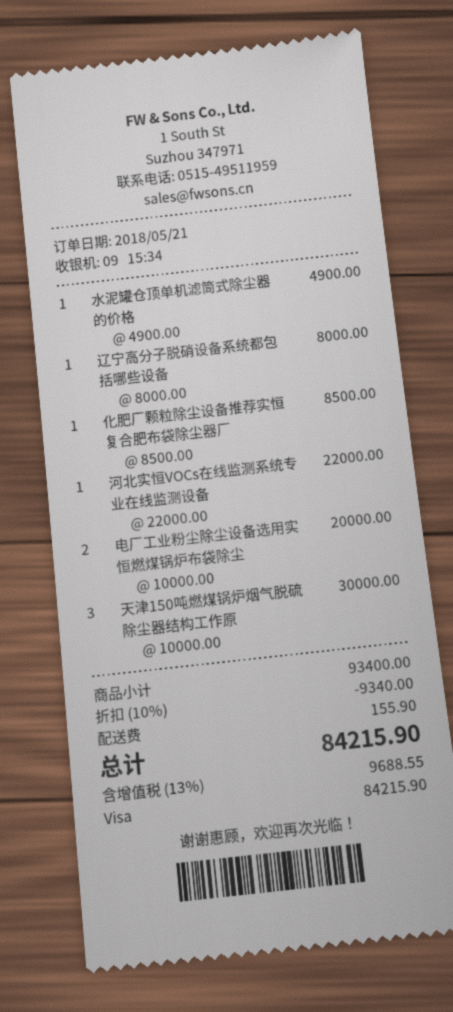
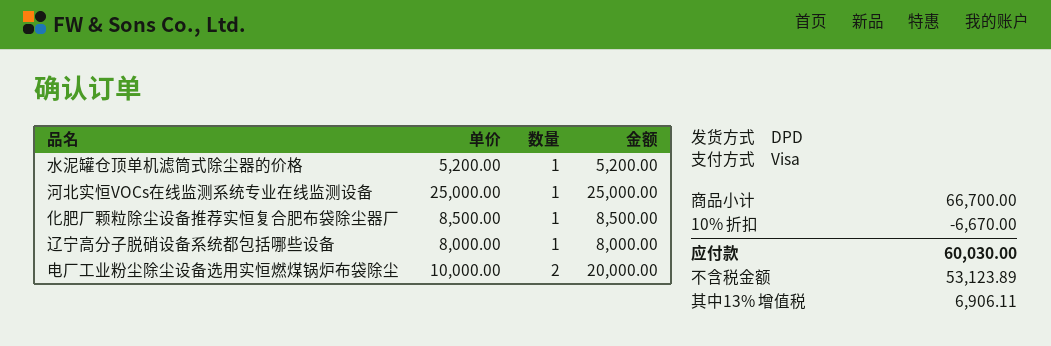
水泥罐仓顶单机滤筒式除尘器的价格: 1 x 4900.00 = 4900.00 -> 1 x 5200.00 = 5200.00
河北实恒VOCs在线监测系统专业在线监测设备: 1 x 22000.00 = 22000.00 -> 1 x 25000.00 = 25000.00
天津150吨燃煤锅炉烟气脱硫除尘器结构工作原: 3 x 10000.00 = 30000.00 -> none
subtotal: 93400.00 -> 66700.00
discount: 10% = 9340.00 -> 10% = 6670.00
shipping: 155.90 -> none
tax: 13% = 9688.55 -> 13% = 6906.11
total: 84215.90 -> 60030.00

